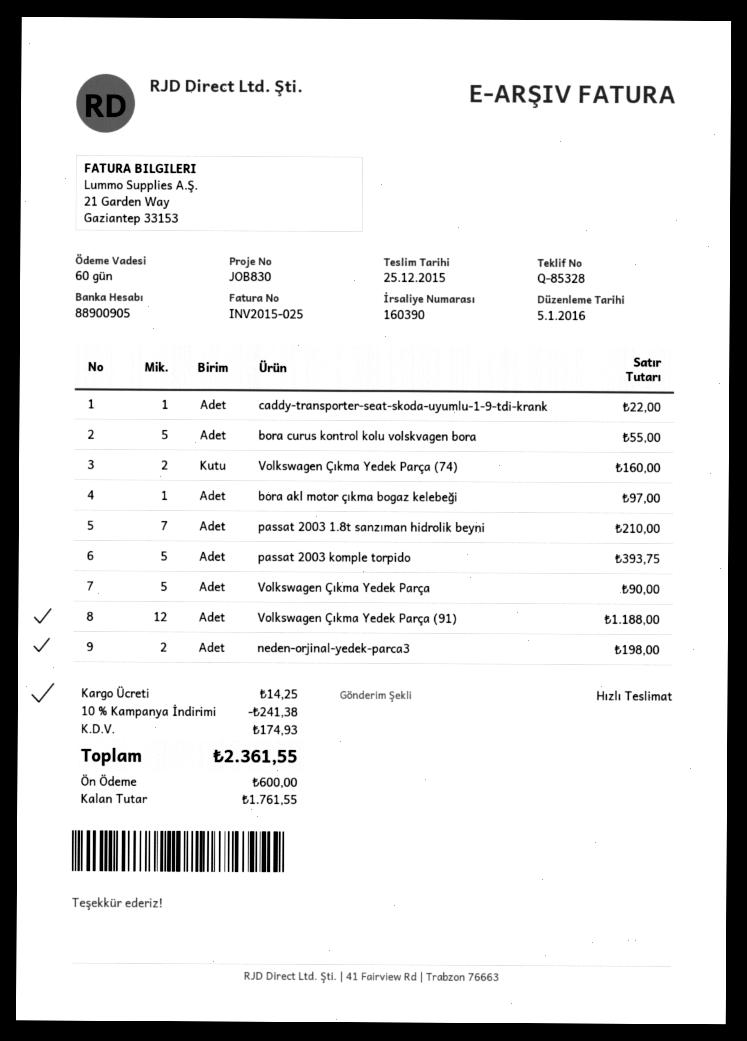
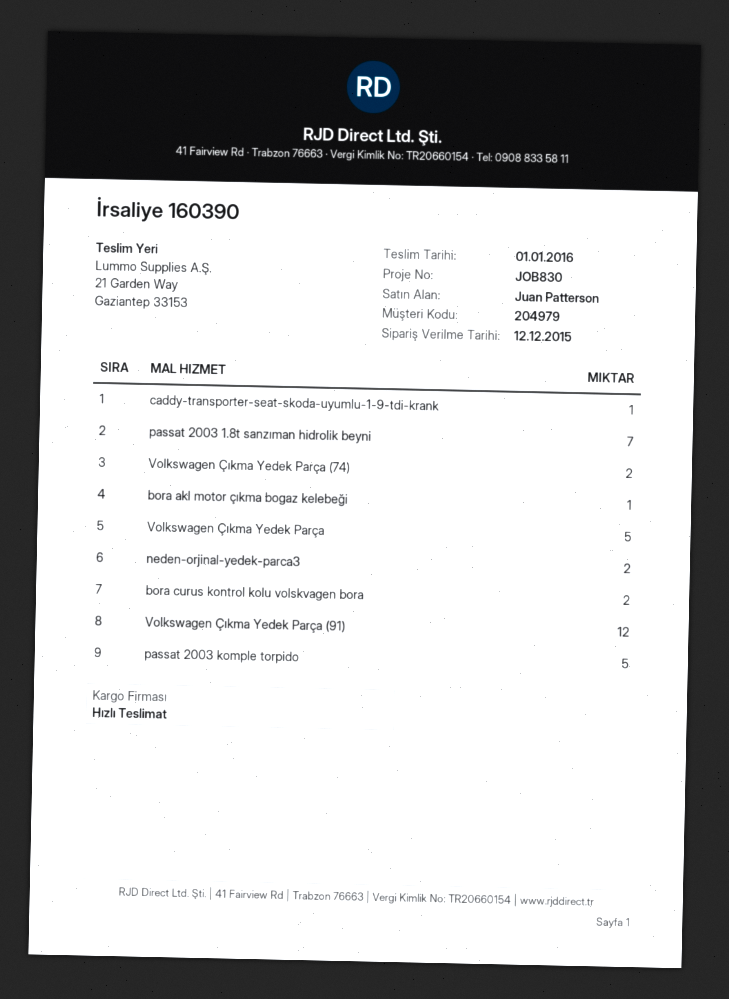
delivery date: 2015-12-25 -> 2016-01-01
bora curus kontrol kolu volskvagen bora: 5 -> 2

